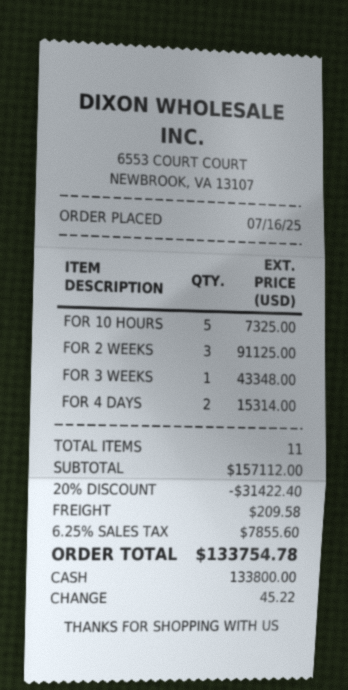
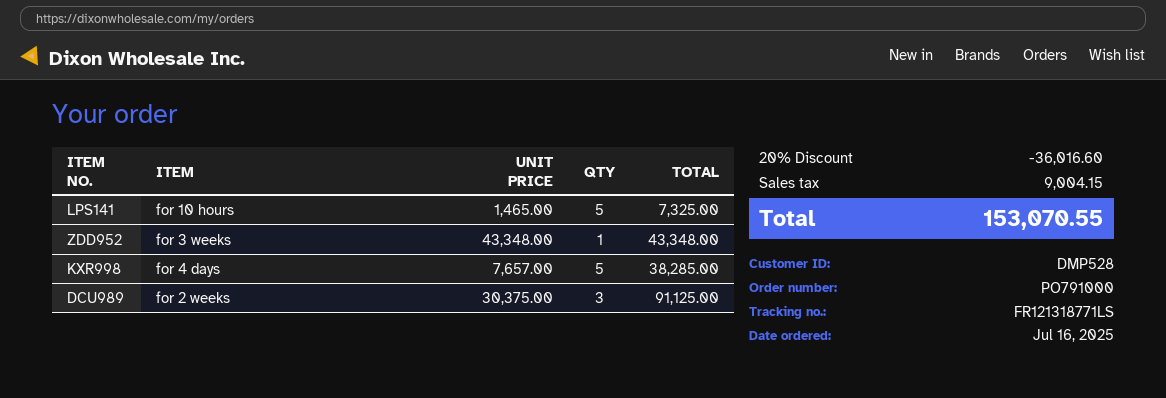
FOR 4 DAYS: 2 for 15314.00 -> 5 for 38285.00
discount: 20% = 31422.40 -> 20% = 36016.60
shipping: 209.58 -> none
tax: 7855.60 -> 9004.15
total: 133754.78 -> 153070.55

